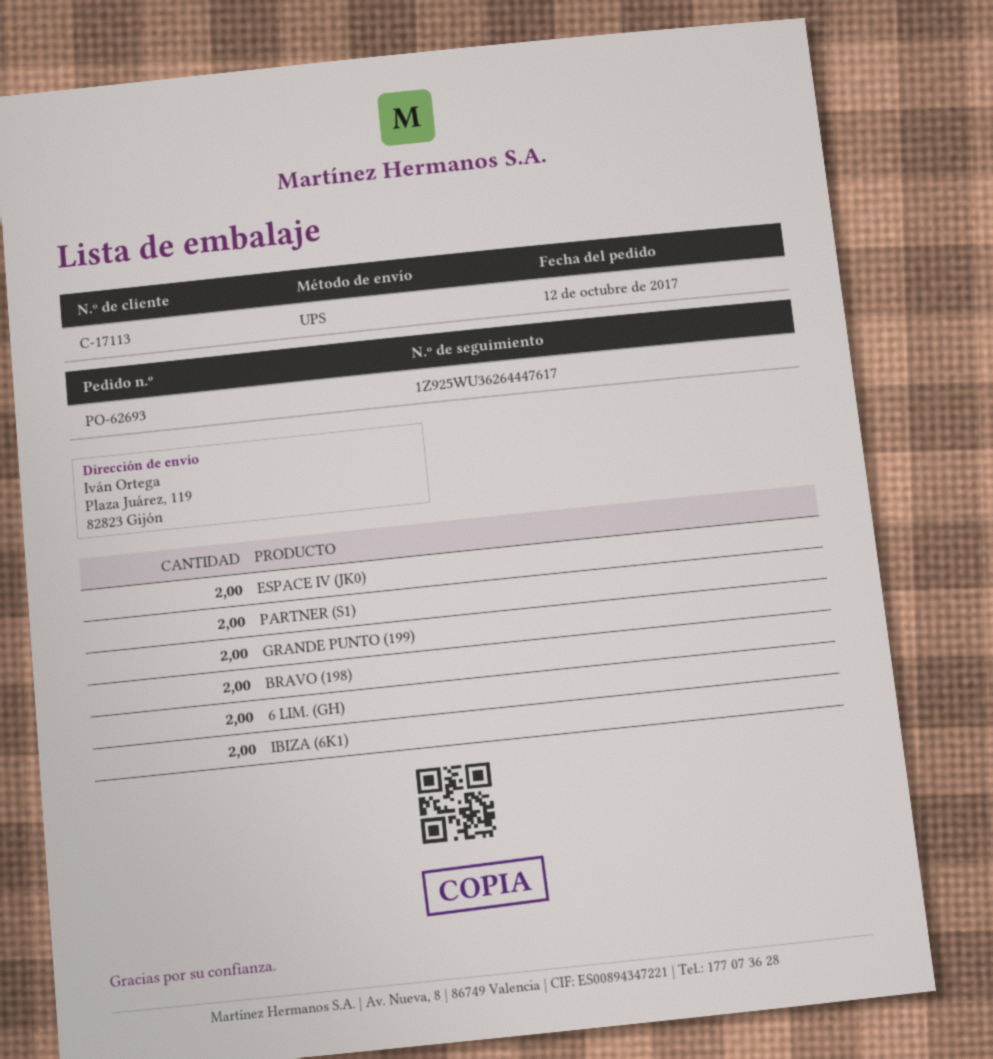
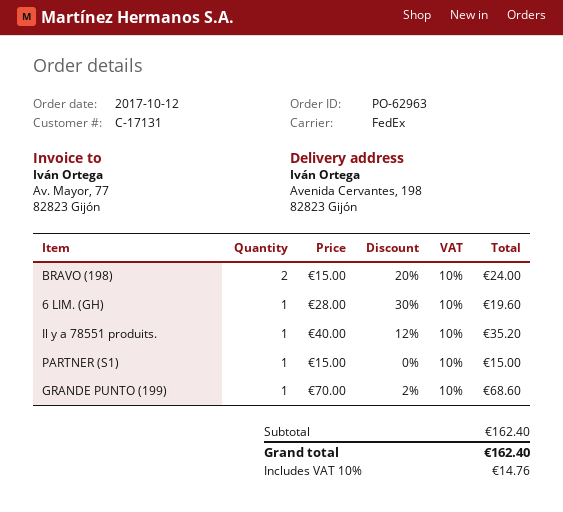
order number: PO-62693 -> PO-62963
customer number: C-17113 -> C-17131
shipping method: UPS -> FedEx
ship to: Plaza Juárez, 119, 82823 Gijón -> Avenida Cervantes, 198, 82823 Gijón
ESPACE IV (JK0): 2 -> none
PARTNER (S1): 2 -> 1
GRANDE PUNTO (199): 2 -> 1
6 LIM. (GH): 2 -> 1
IBIZA (6K1): 2 -> none
Il y a 78551 produits.: none -> 1

